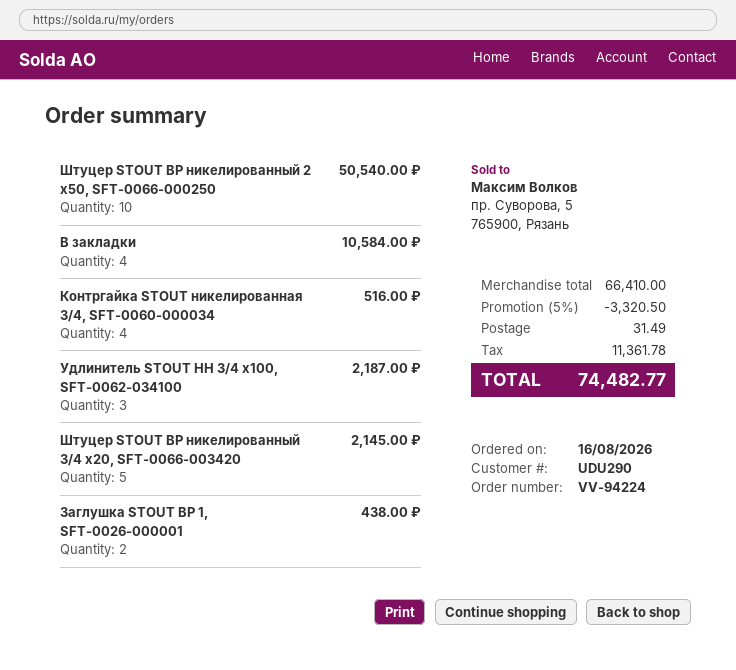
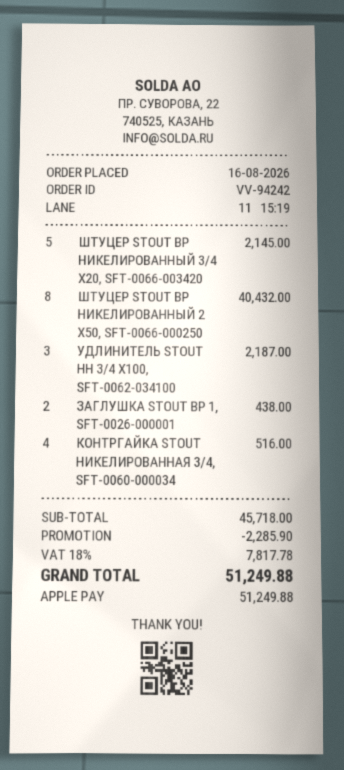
order number: VV-94224 -> VV-94242
Штуцер STOUT ВР никелированный 2 x50, SFT-0066-000250: 10 for 50540.00 -> 8 for 40432.00
В закладки: 4 for 10584.00 -> none
subtotal: 66410.00 -> 45718.00
discount: 3320.50 -> 2285.90
shipping: 31.49 -> none
tax: 11361.78 -> 7817.78
total: 74482.77 -> 51249.88

